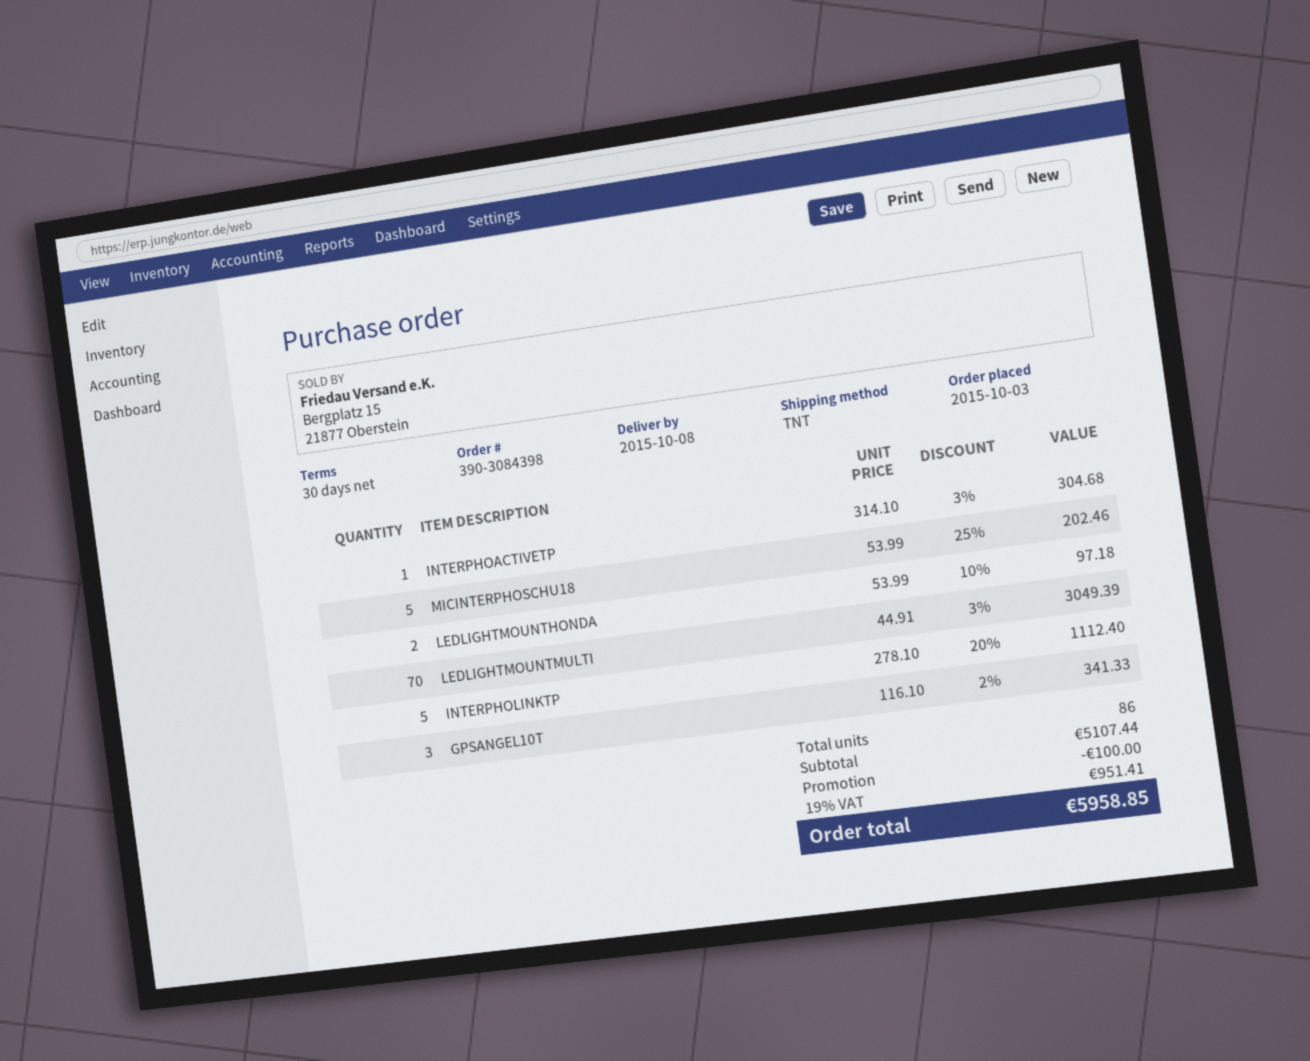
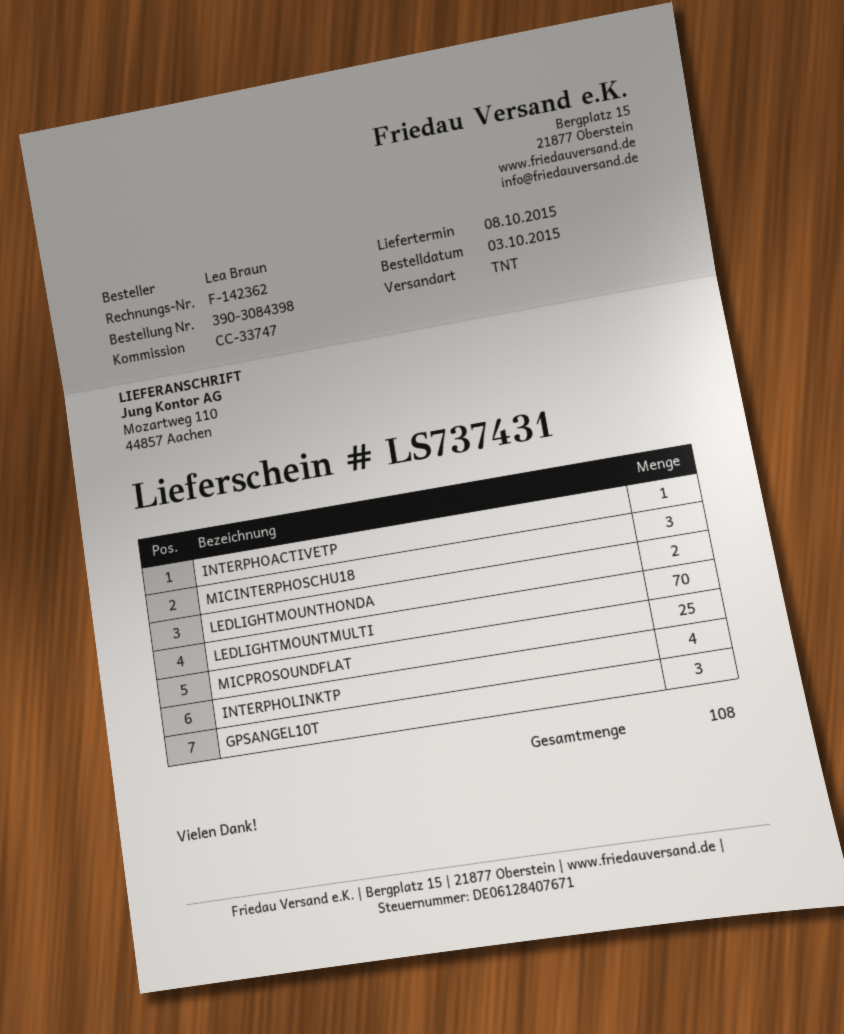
MICINTERPHOSCHU18: 5 -> 3
INTERPHOLINKTP: 5 -> 4
MICPROSOUNDFLAT: none -> 25
total quantity: 86 -> 108

